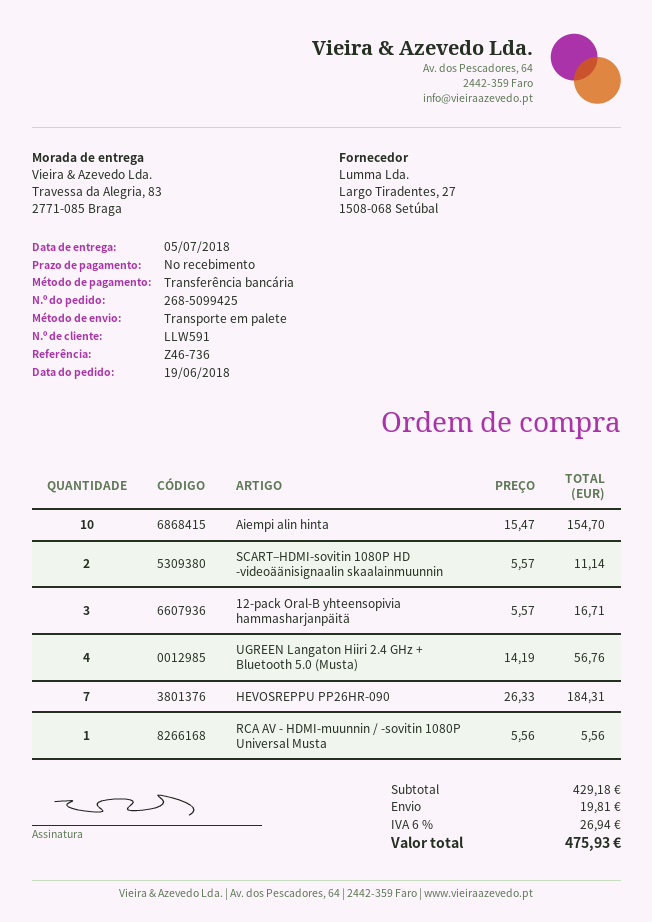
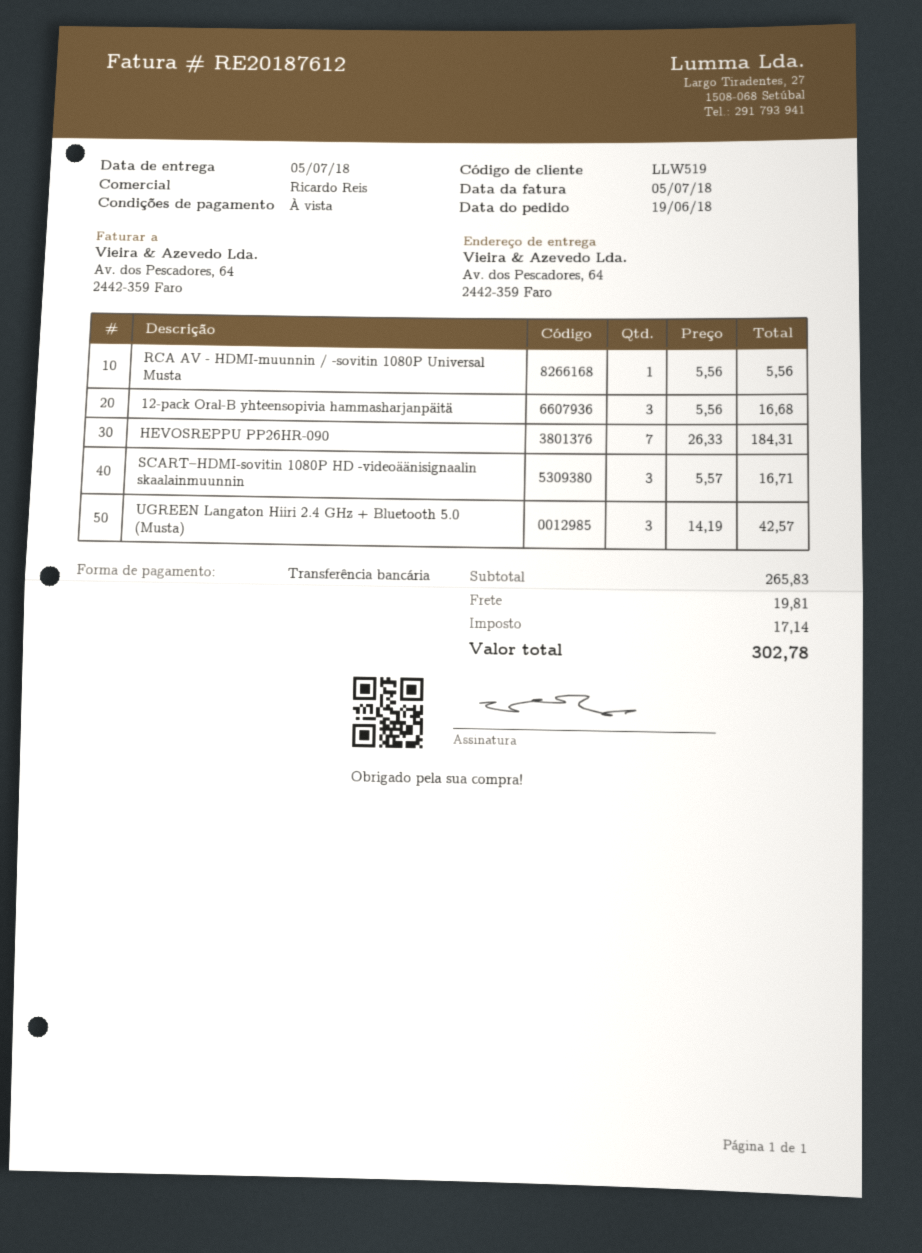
customer number: LLW591 -> LLW519
ship to: Travessa da Alegria, 83, 2771-085 Braga -> Av. dos Pescadores, 64, 2442-359 Faro
Aiempi alin hinta: 10 x 15.47 = 154.70 -> none
SCART–HDMI-sovitin 1080P HD -videoäänisignaalin skaalainmuunnin: 2 x 5.57 = 11.14 -> 3 x 5.57 = 16.71
12-pack Oral-B yhteensopivia hammasharjanpäitä: 3 x 5.57 = 16.71 -> 3 x 5.56 = 16.68
UGREEN Langaton Hiiri 2.4 GHz + Bluetooth 5.0 (Musta): 4 x 14.19 = 56.76 -> 3 x 14.19 = 42.57
subtotal: 429.18 -> 265.83
tax: 26.94 -> 17.14
total: 475.93 -> 302.78

